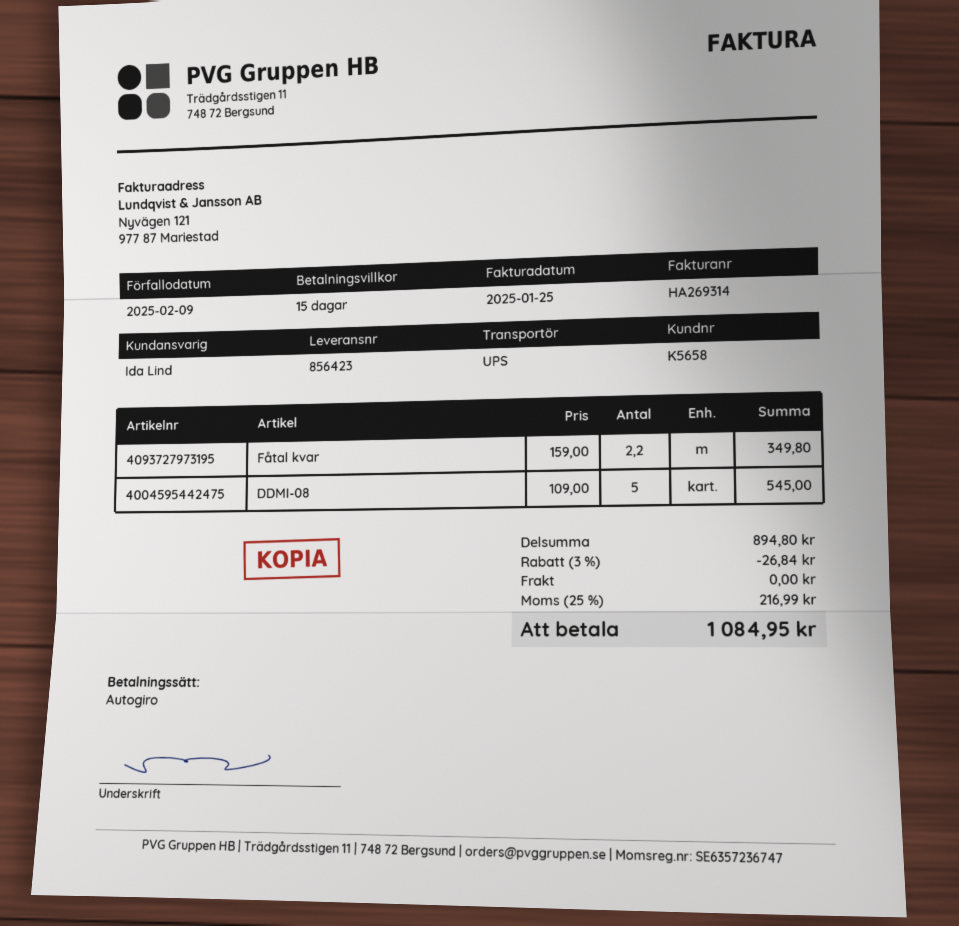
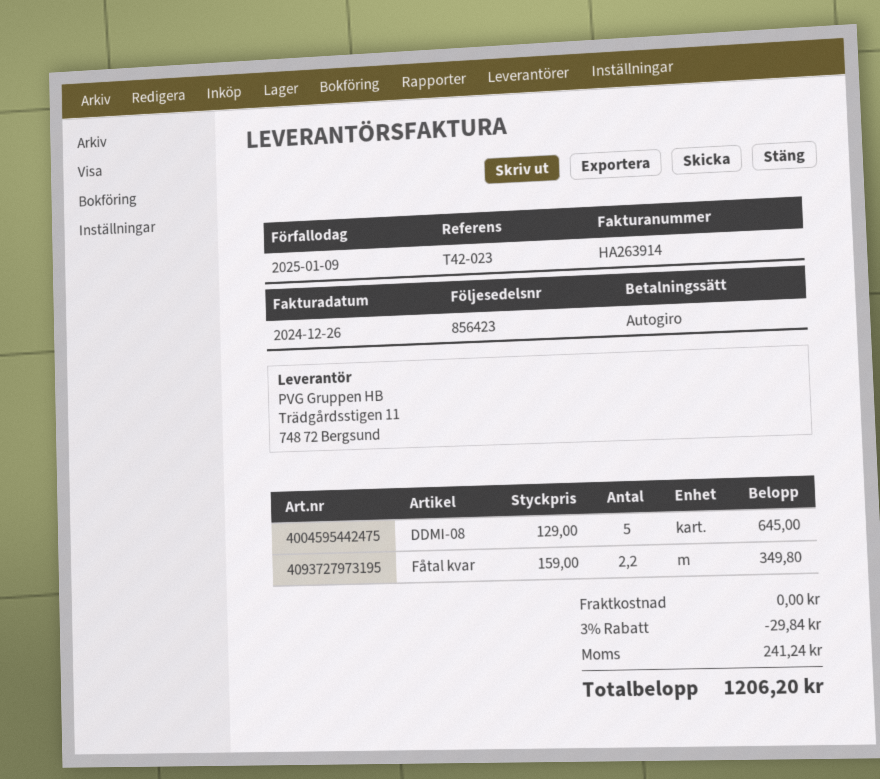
invoice number: HA269314 -> HA263914
invoice date: 2025-01-25 -> 2024-12-26
due date: 2025-02-09 -> 2025-01-09
DDMI-08: 5 x 109.00 = 545.00 -> 5 x 129.00 = 645.00
discount: 3% = 26.84 -> 3% = 29.84
tax: 216.99 -> 241.24
total: 1084.95 -> 1206.20

